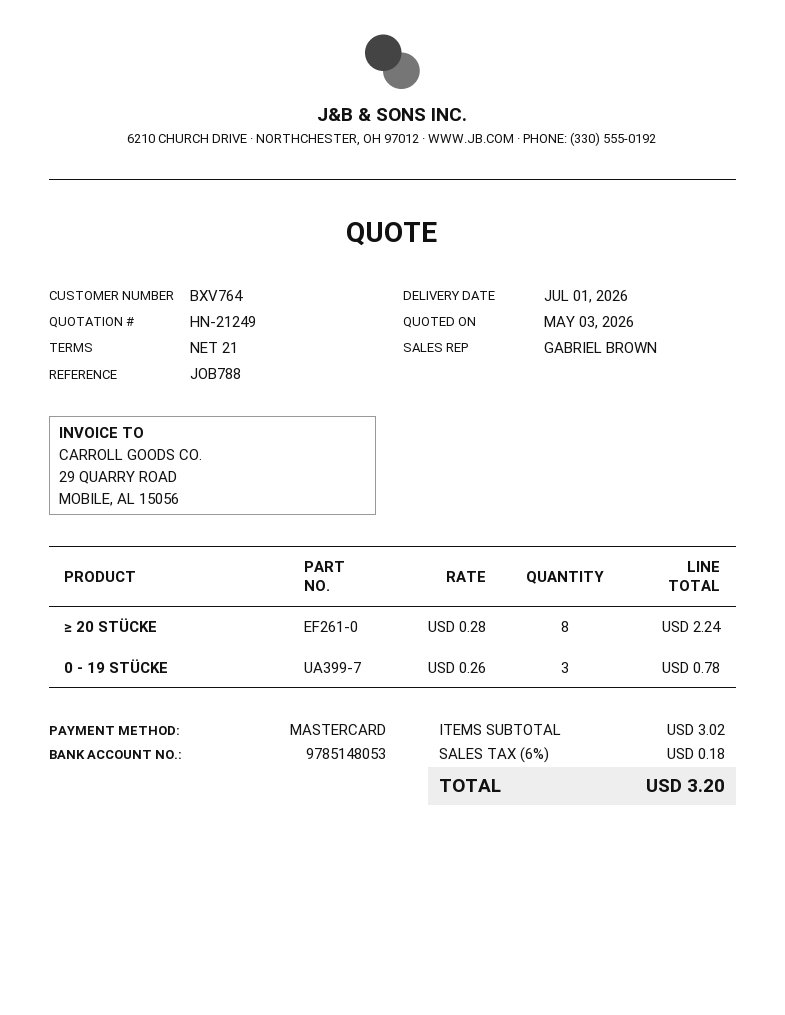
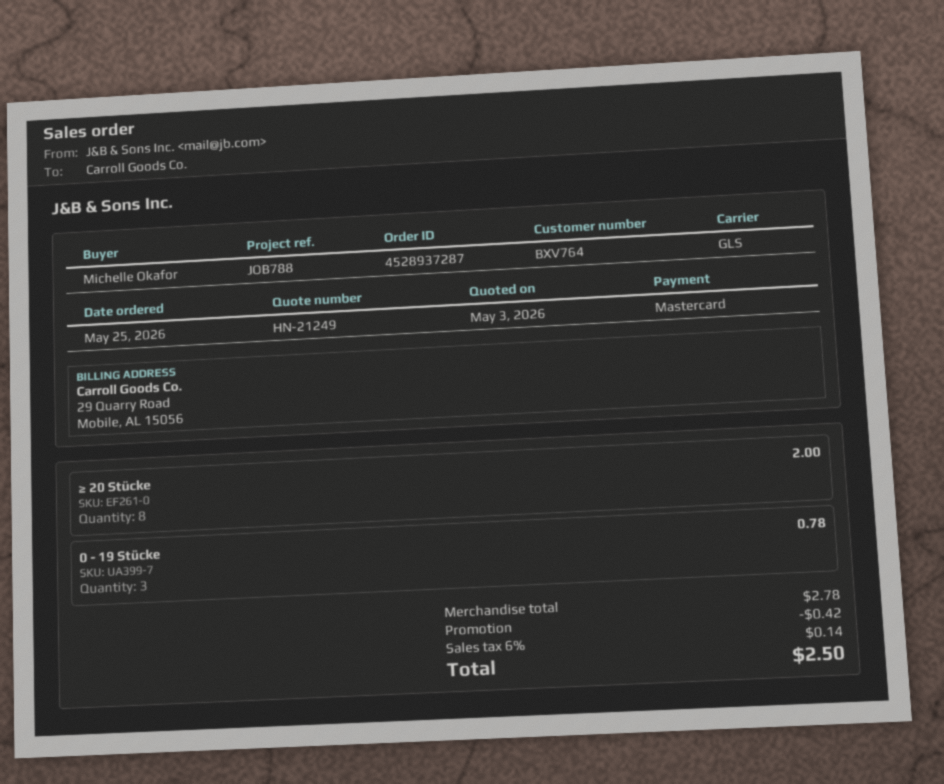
≥ 20 STÜCKE: 8 for 2.24 -> 8 for 2.00
subtotal: 3.02 -> 2.78
discount: none -> 0.42
tax: 6% = 0.18 -> 6% = 0.14
total: 3.20 -> 2.50

